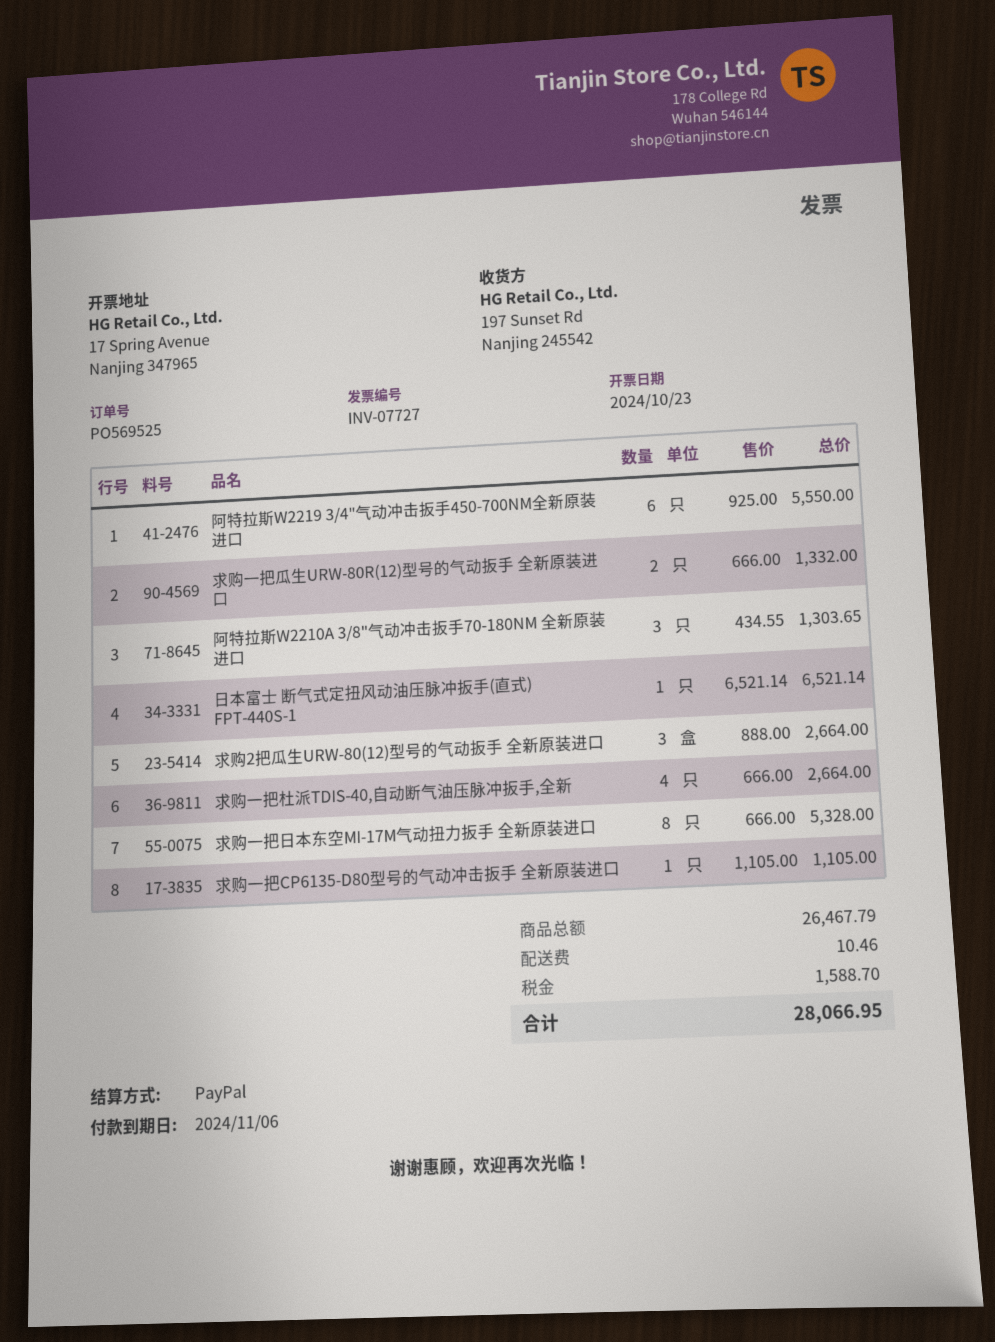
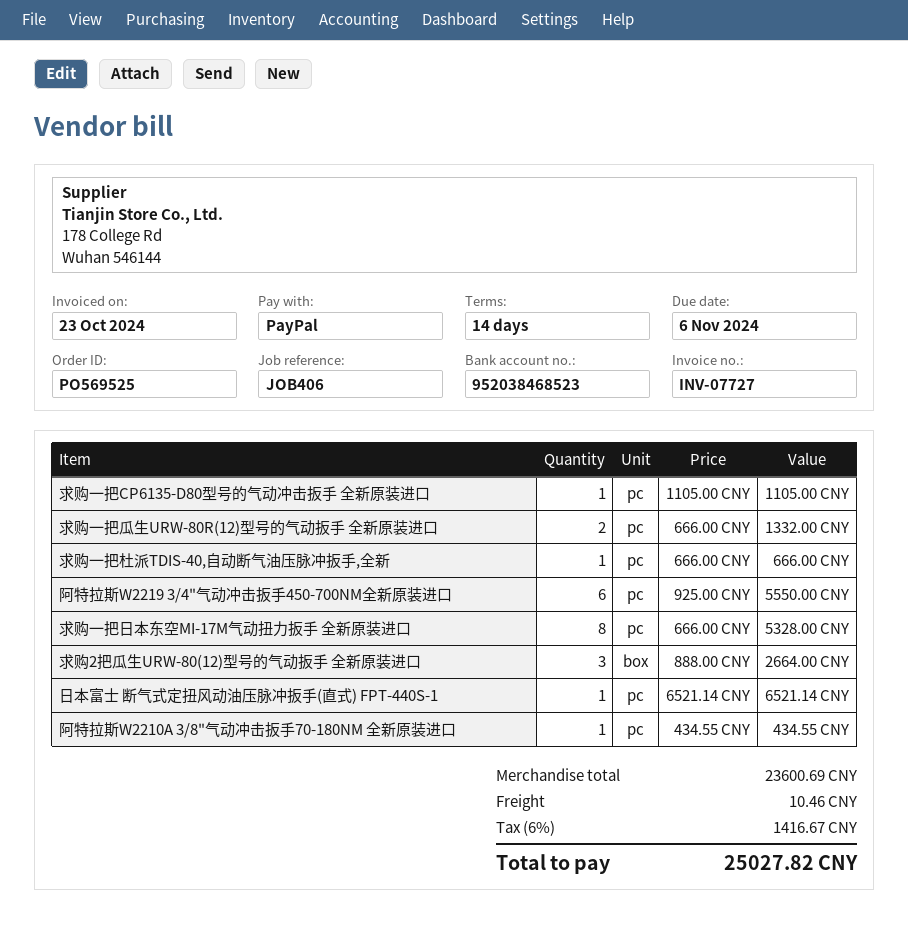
阿特拉斯W2210A 3/8"气动冲击扳手70-180NM 全新原装进口: 3 x 434.55 = 1303.65 -> 1 x 434.55 = 434.55
求购一把杜派TDIS-40,自动断气油压脉冲扳手,全新: 4 x 666.00 = 2664.00 -> 1 x 666.00 = 666.00
subtotal: 26467.79 -> 23600.69
tax: 1588.70 -> 1416.67
total: 28066.95 -> 25027.82

